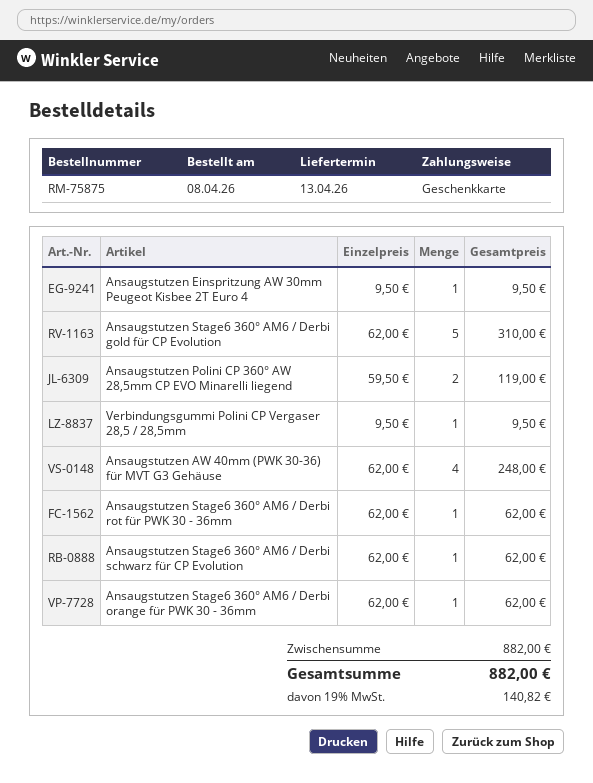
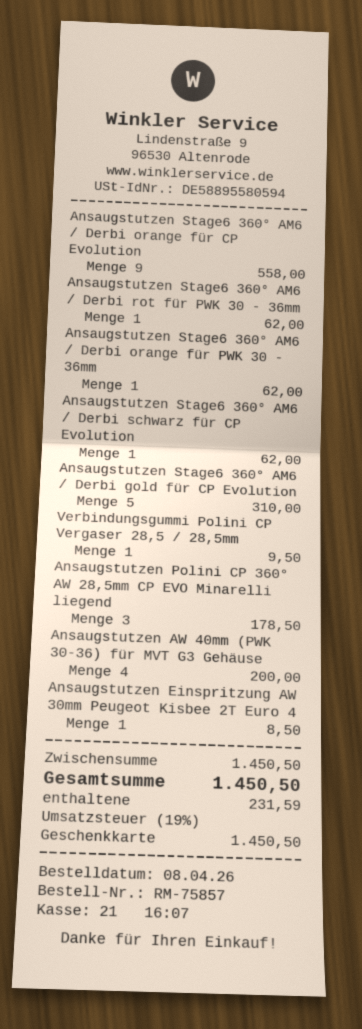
order number: RM-75875 -> RM-75857
Ansaugstutzen Einspritzung AW 30mm Peugeot Kisbee 2T Euro 4: 1 for 9.50 -> 1 for 8.50
Ansaugstutzen Polini CP 360° AW 28,5mm CP EVO Minarelli liegend: 2 for 119.00 -> 3 for 178.50
Ansaugstutzen AW 40mm (PWK 30-36) für MVT G3 Gehäuse: 4 for 248.00 -> 4 for 200.00
Ansaugstutzen Stage6 360° AM6 / Derbi orange für CP Evolution: none -> 9 for 558.00
subtotal: 882.00 -> 1450.50
tax: 19% = 140.82 -> 19% = 231.59
total: 882.00 -> 1450.50

